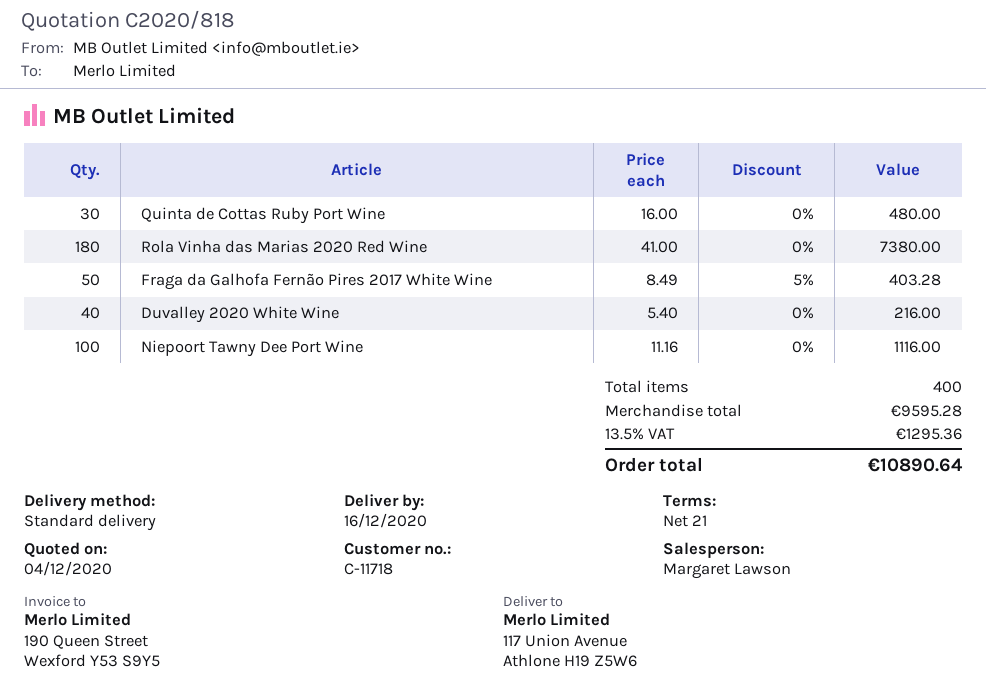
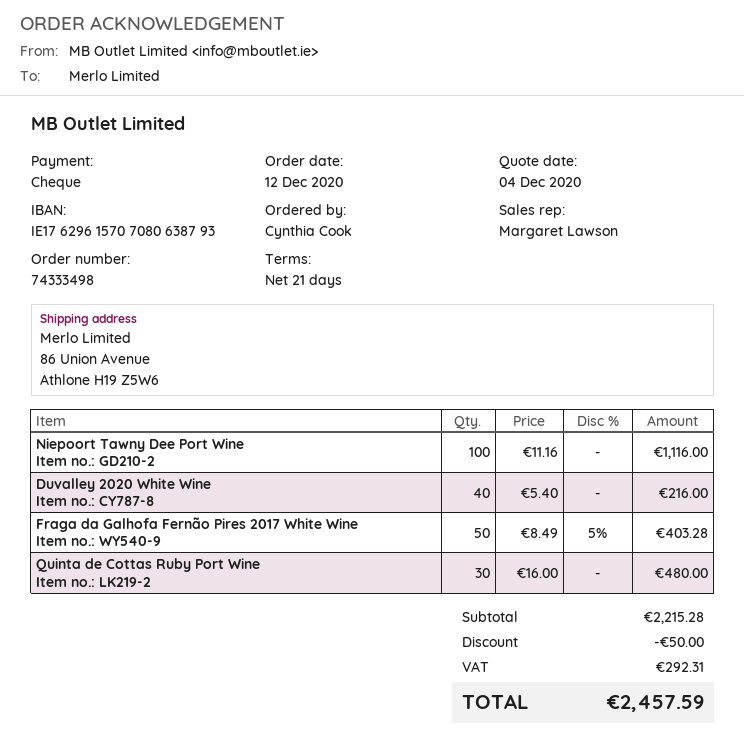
ship to: 117 Union Avenue, Athlone H19 Z5W6 -> 86 Union Avenue, Athlone H19 Z5W6
Rola Vinha das Marias 2020 Red Wine: 180 x 41.00 = 7380.00 -> none
subtotal: 9595.28 -> 2215.28
discount: none -> 50.00
tax: 1295.36 -> 292.31
total: 10890.64 -> 2457.59

